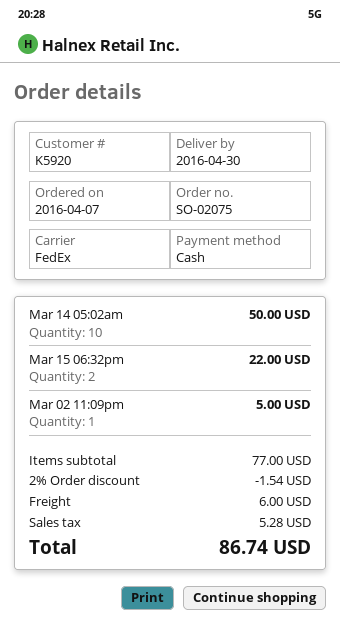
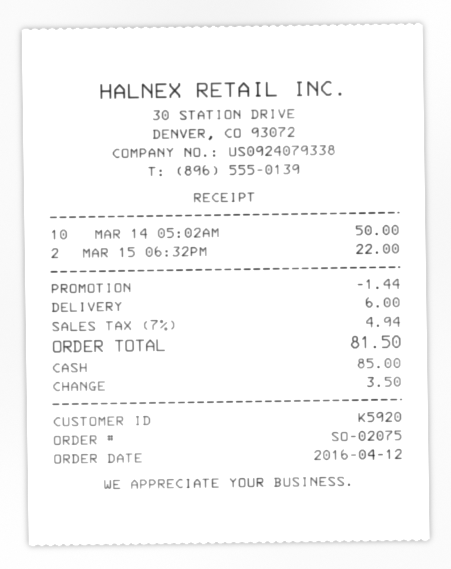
order date: 2016-04-07 -> 2016-04-12
Mar 02 11:09pm: 1 for 5.00 -> none
discount: 1.54 -> 1.44
tax: 5.28 -> 4.94
total: 86.74 -> 81.50

